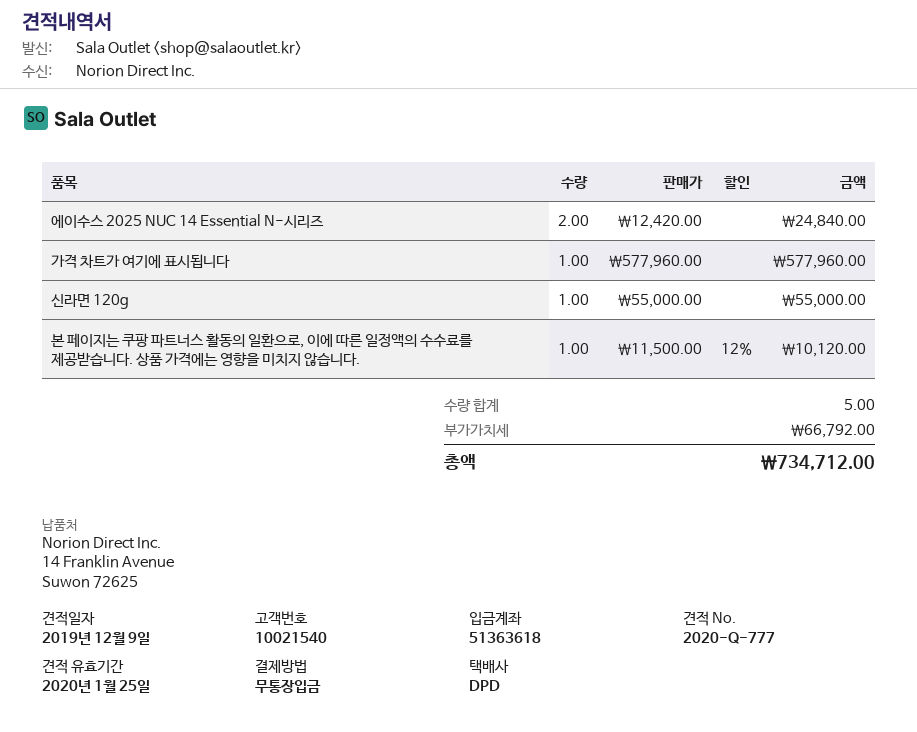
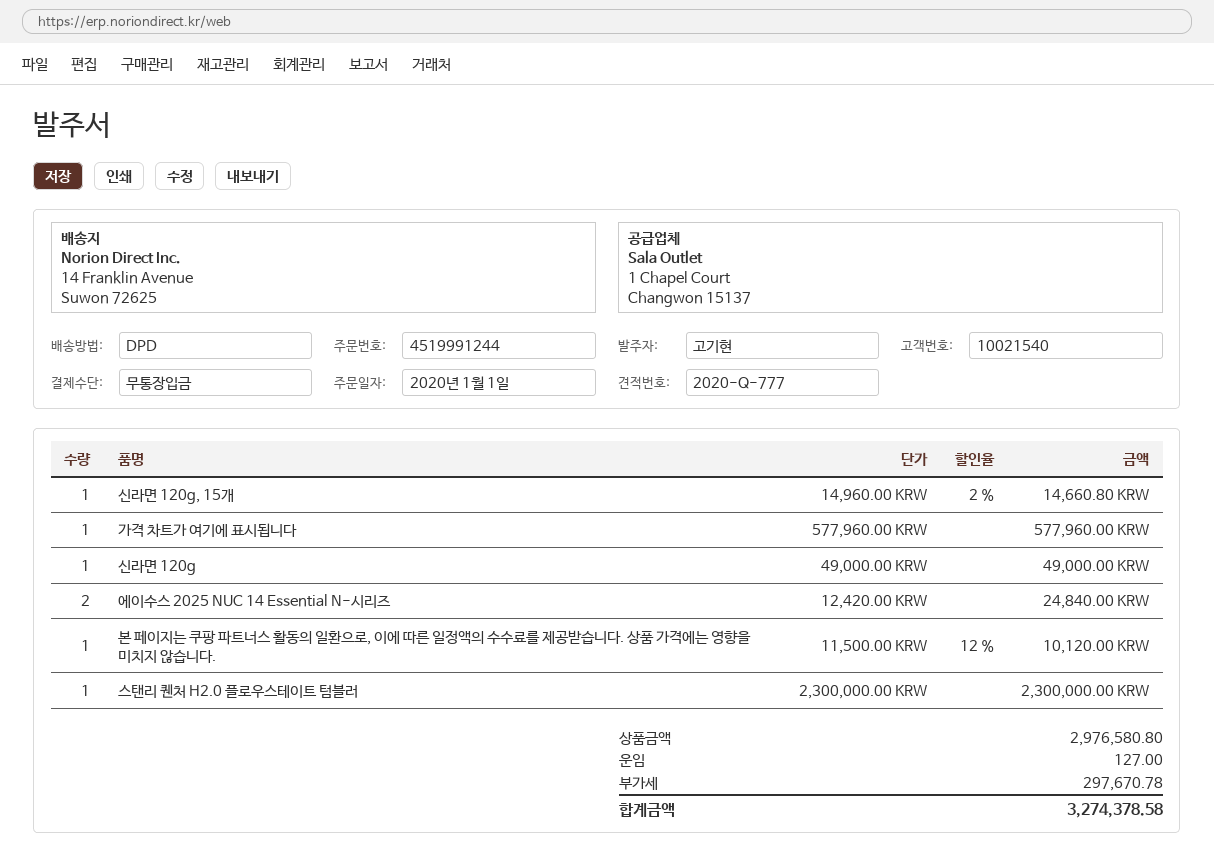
신라면 120g: 1 x 55000.00 = 55000.00 -> 1 x 49000.00 = 49000.00
신라면 120g, 15개: none -> 1 x 14960.00 - 2% = 14660.80
스탠리 퀜처 H2.0 플로우스테이트 텀블러: none -> 1 x 2300000.00 = 2300000.00
shipping: none -> 127.00
tax: 66792.00 -> 297670.78
total: 734712.00 -> 3274378.58

